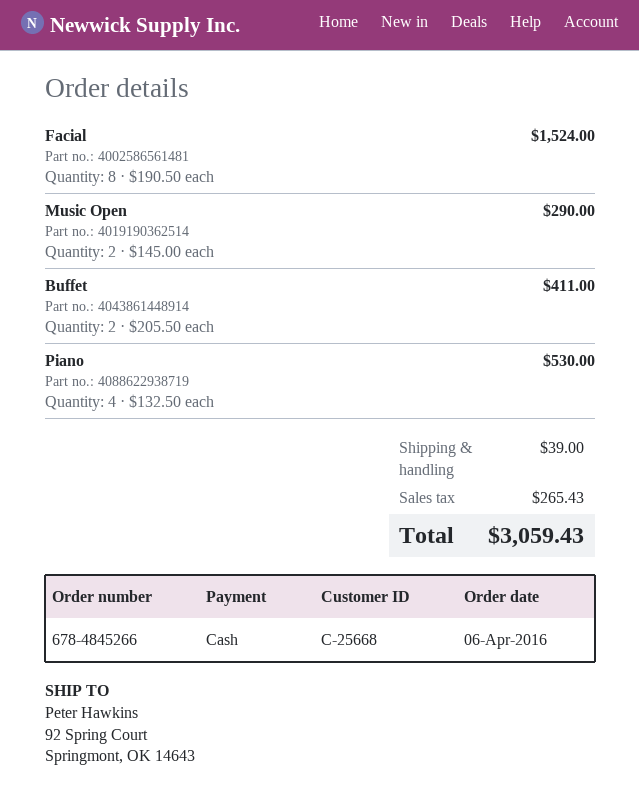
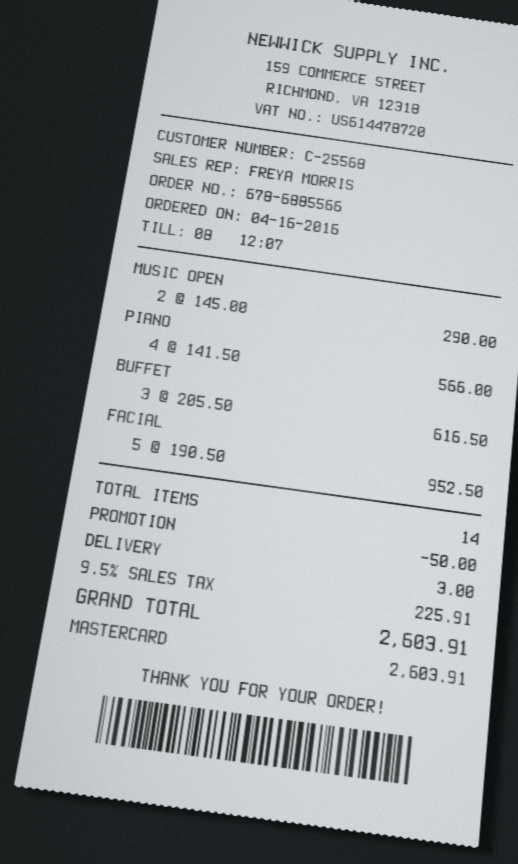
order number: 678-4845266 -> 678-6885566
order date: 2016-04-06 -> 2016-04-16
customer number: C-25668 -> C-25568
payment method: cash -> Mastercard
Facial: 8 x 190.50 = 1524.00 -> 5 x 190.50 = 952.50
Buffet: 2 x 205.50 = 411.00 -> 3 x 205.50 = 616.50
Piano: 4 x 132.50 = 530.00 -> 4 x 141.50 = 566.00
discount: none -> 50.00
shipping: 39.00 -> 3.00
tax: 265.43 -> 225.91
total: 3059.43 -> 2603.91

